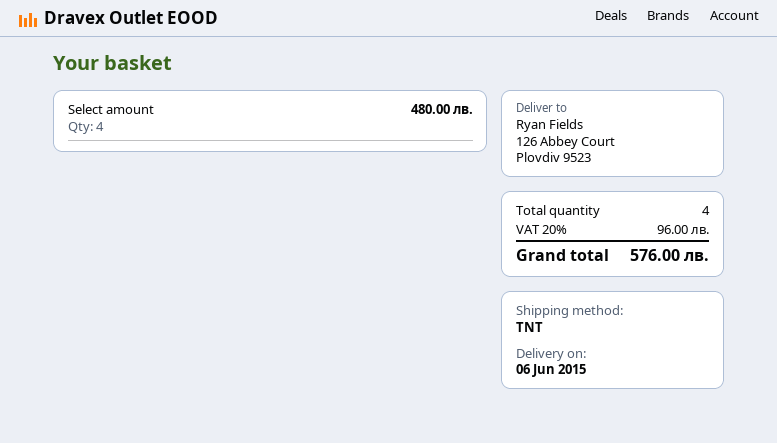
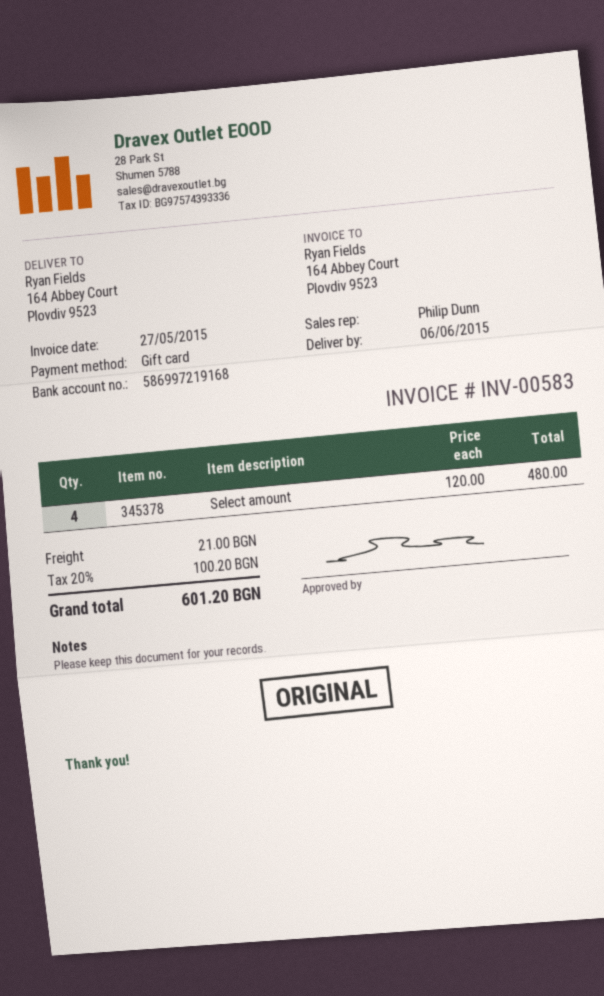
ship to: 126 Abbey Court, Plovdiv 9523 -> 164 Abbey Court, Plovdiv 9523
shipping: none -> 21.00
tax: 20% = 96.00 -> 20% = 100.20
total: 576.00 -> 601.20

